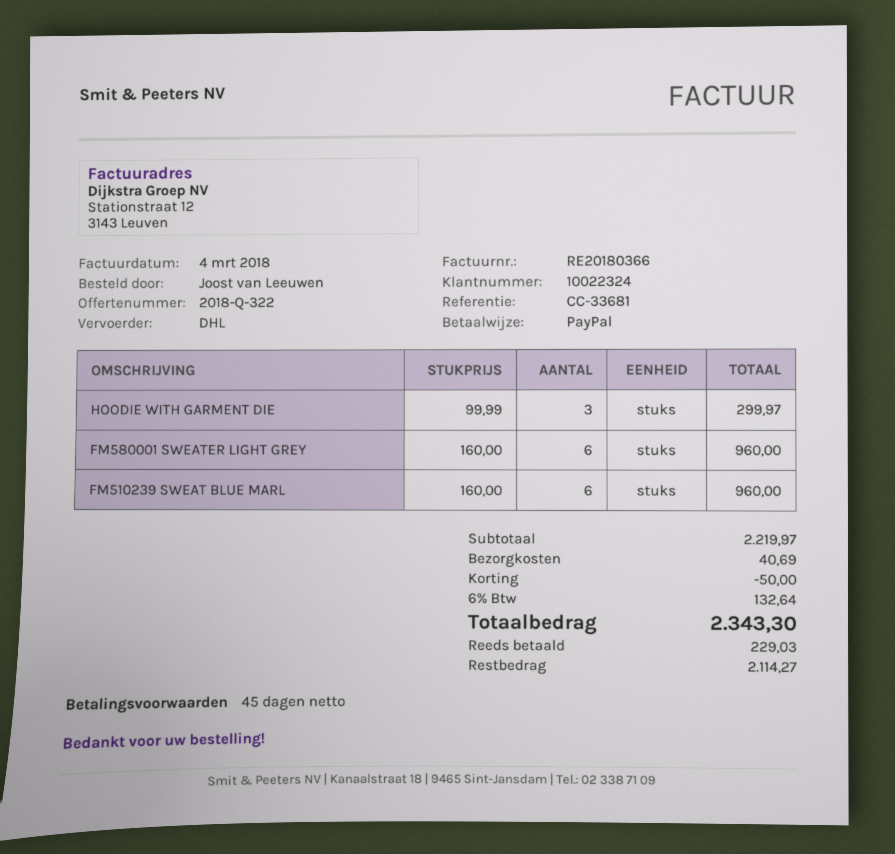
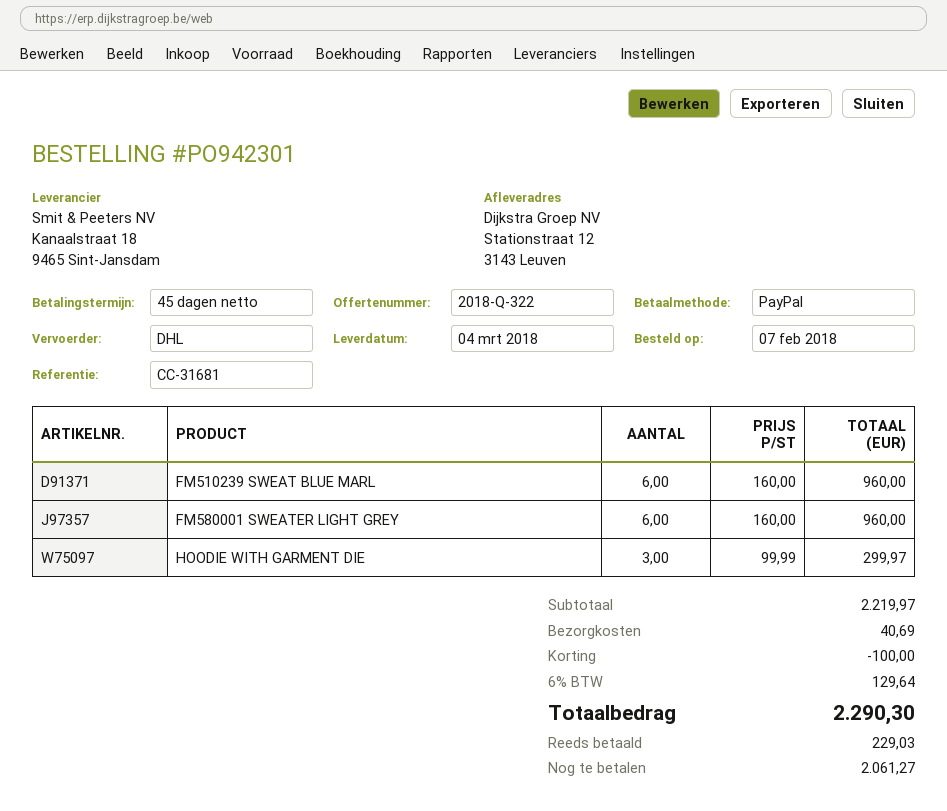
reference: CC-33681 -> CC-31681
discount: 50.00 -> 100.00
tax: 6% = 132.64 -> 6% = 129.64
total: 2343.30 -> 2290.30
balance: 2114.27 -> 2061.27

